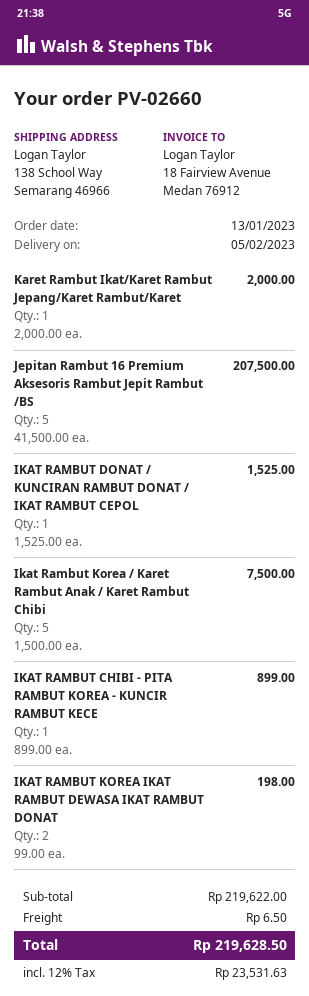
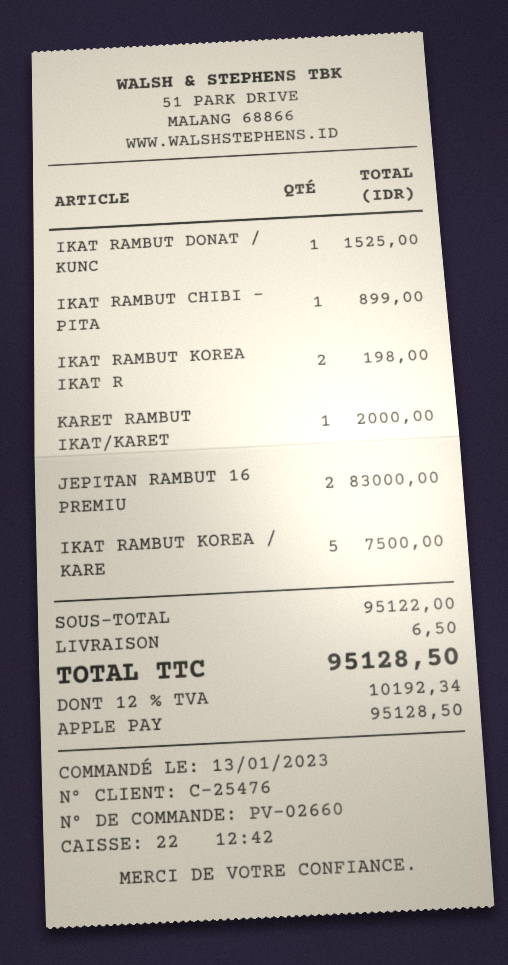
Jepitan Rambut 16 Premium Aksesoris Rambut Jepit Rambut /BS: 5 for 207500.00 -> 2 for 83000.00
subtotal: 219622.00 -> 95122.00
tax: 12% = 23531.63 -> 12% = 10192.34
total: 219628.50 -> 95128.50

